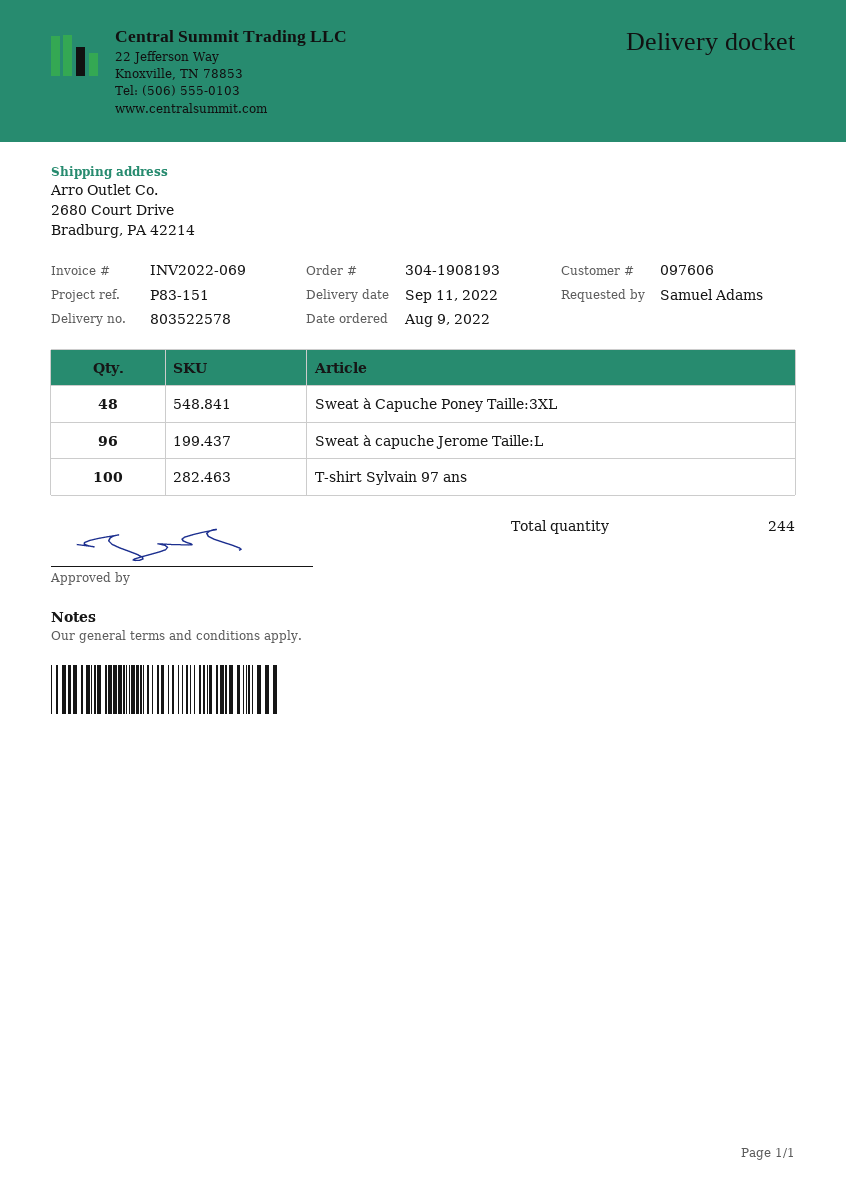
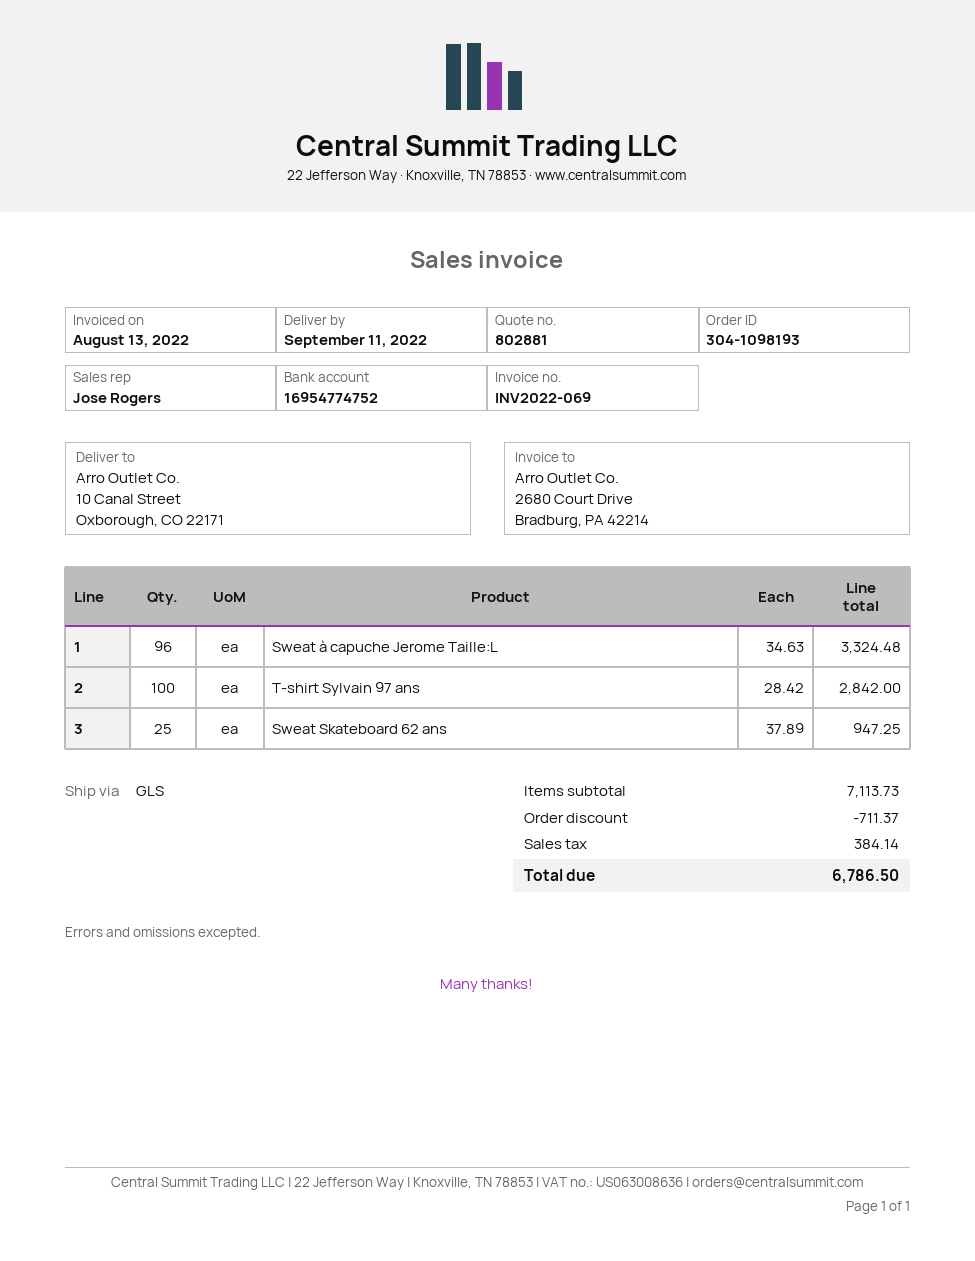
order number: 304-1908193 -> 304-1098193
ship to: 2680 Court Drive, Bradburg, PA 42214 -> 10 Canal Street, Oxborough, CO 22171
Sweat à Capuche Poney Taille:3XL: 48 -> none
Sweat Skateboard 62 ans: none -> 25

